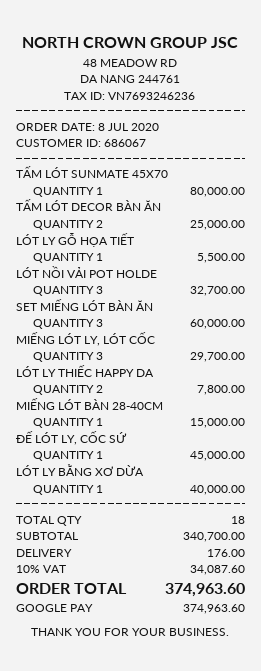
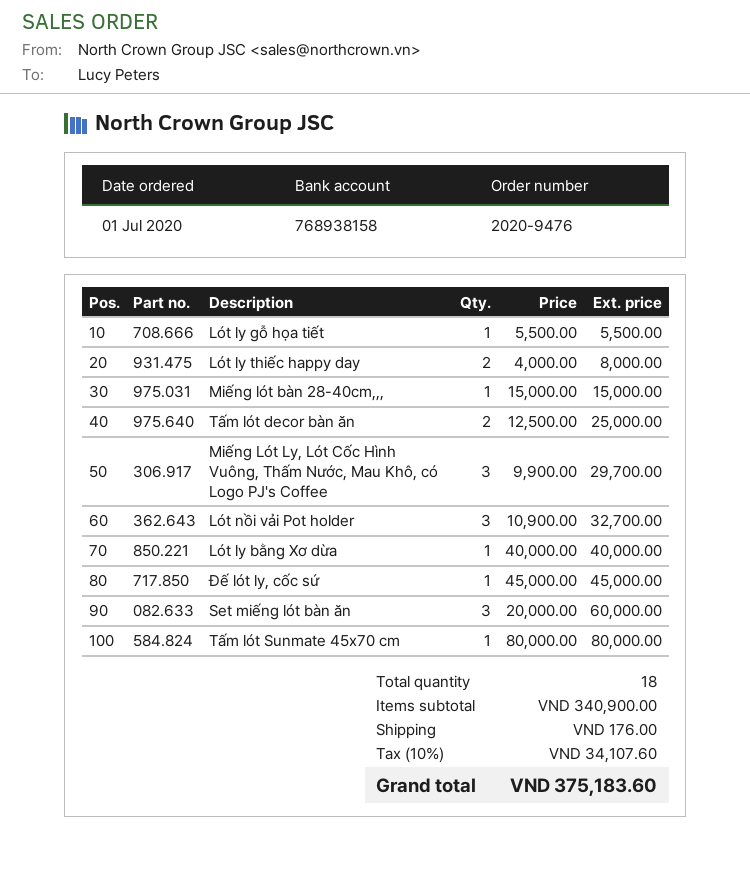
order date: 2020-07-08 -> 2020-07-01
LÓT LY THIẾC HAPPY DA: 2 for 7800.00 -> 2 for 8000.00
subtotal: 340700.00 -> 340900.00
tax: 10% = 34087.60 -> 10% = 34107.60
total: 374963.60 -> 375183.60

